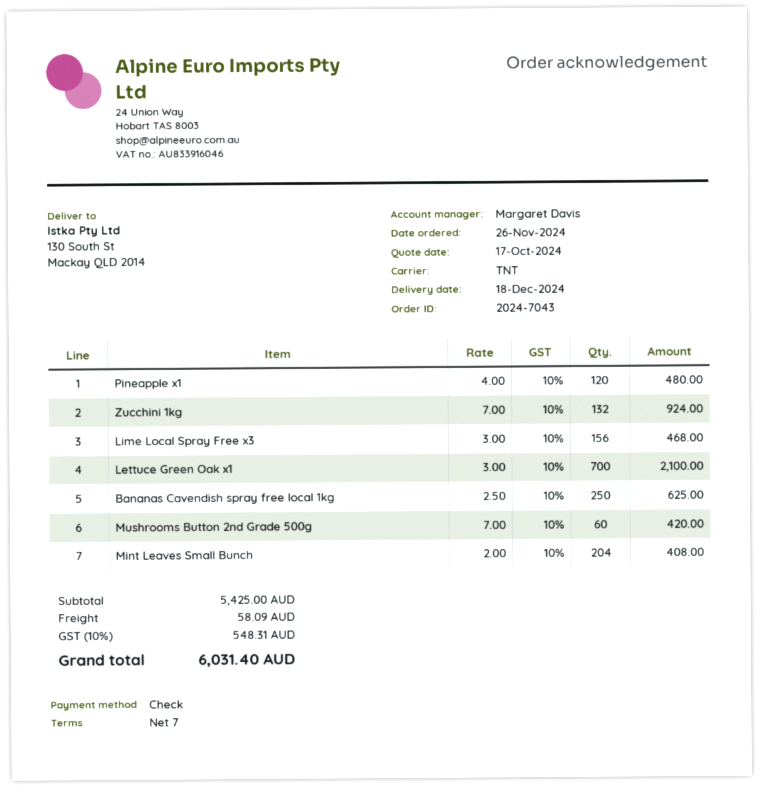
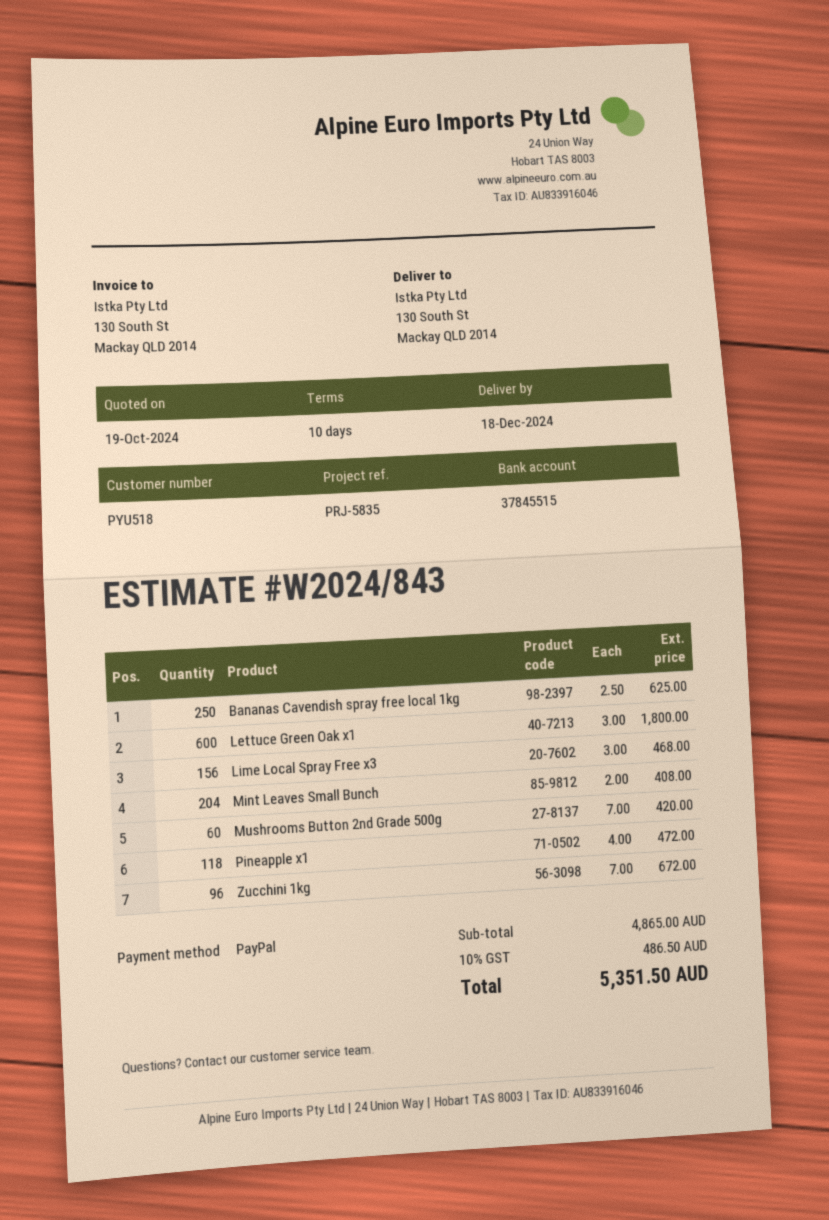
quote date: 2024-10-17 -> 2024-10-19
payment terms: 7 days -> 10 days
payment method: cheque -> PayPal
Pineapple x1: 120 x 4.00 = 480.00 -> 118 x 4.00 = 472.00
Zucchini 1kg: 132 x 7.00 = 924.00 -> 96 x 7.00 = 672.00
Lettuce Green Oak x1: 700 x 3.00 = 2100.00 -> 600 x 3.00 = 1800.00
subtotal: 5425.00 -> 4865.00
shipping: 58.09 -> none
tax: 10% = 548.31 -> 10% = 486.50
total: 6031.40 -> 5351.50

